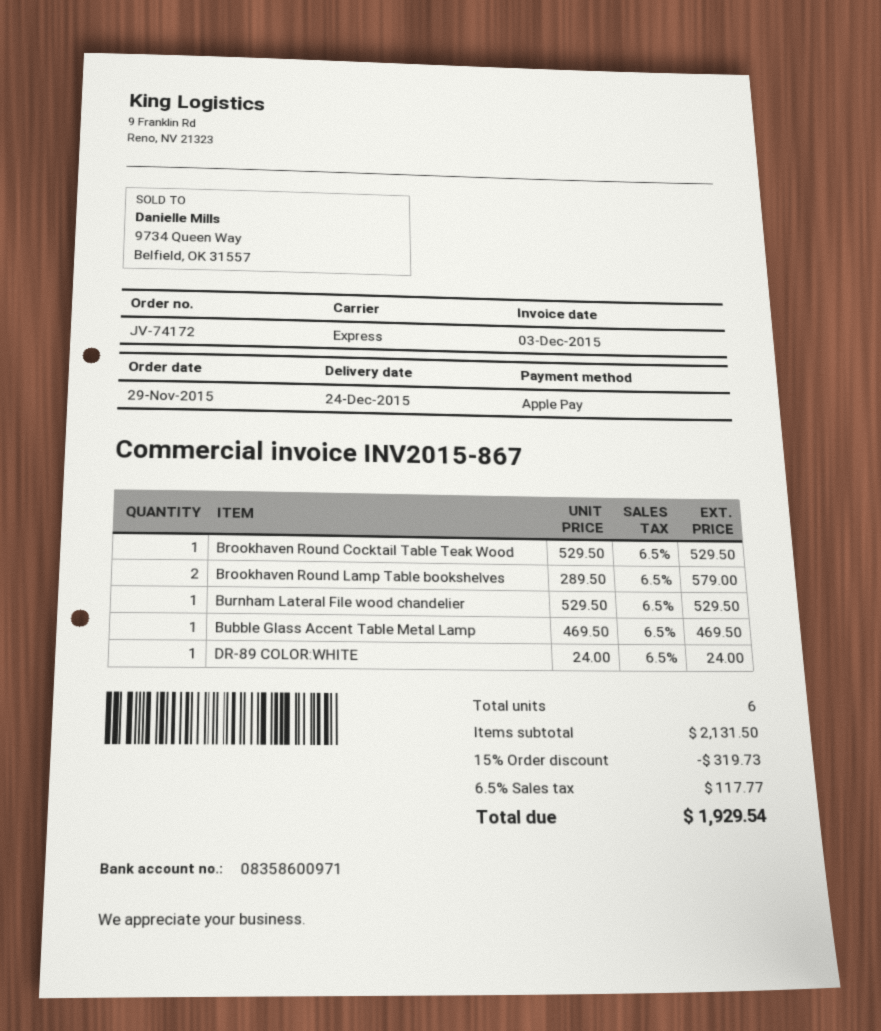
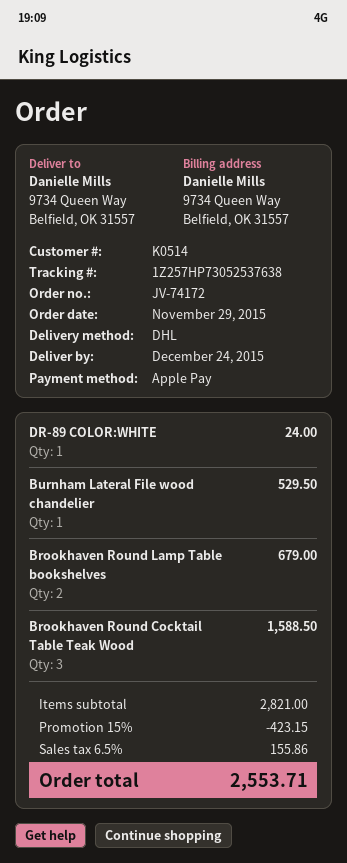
shipping method: express -> DHL
Brookhaven Round Cocktail Table Teak Wood: 1 for 529.50 -> 3 for 1588.50
Brookhaven Round Lamp Table bookshelves: 2 for 579.00 -> 2 for 679.00
Bubble Glass Accent Table Metal Lamp: 1 for 469.50 -> none
subtotal: 2131.50 -> 2821.00
discount: 15% = 319.73 -> 15% = 423.15
tax: 6.5% = 117.77 -> 6.5% = 155.86
total: 1929.54 -> 2553.71

